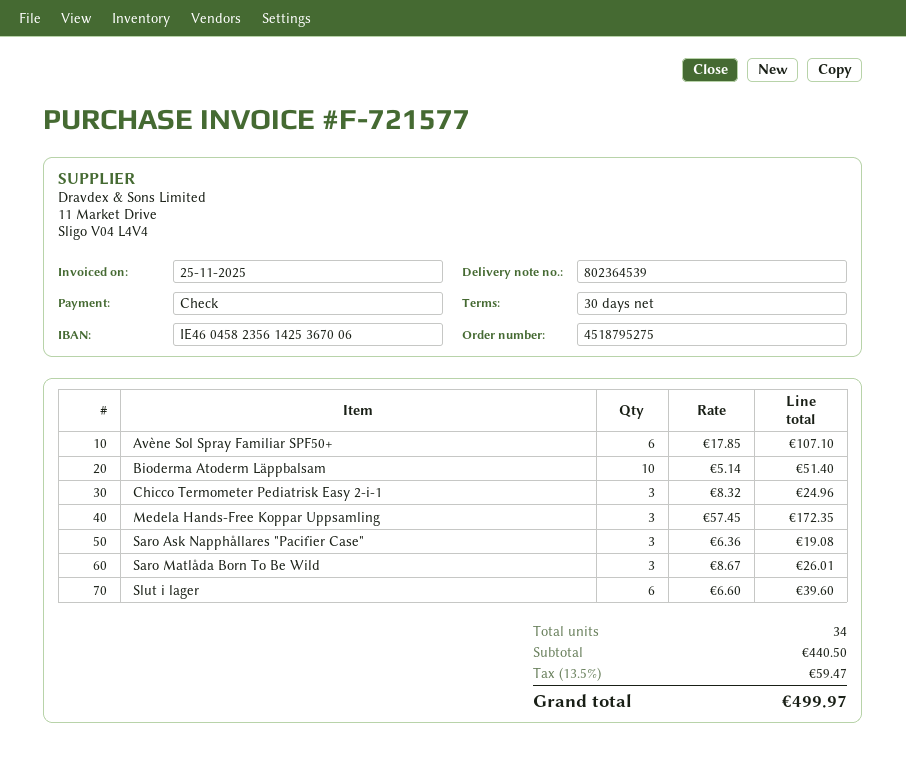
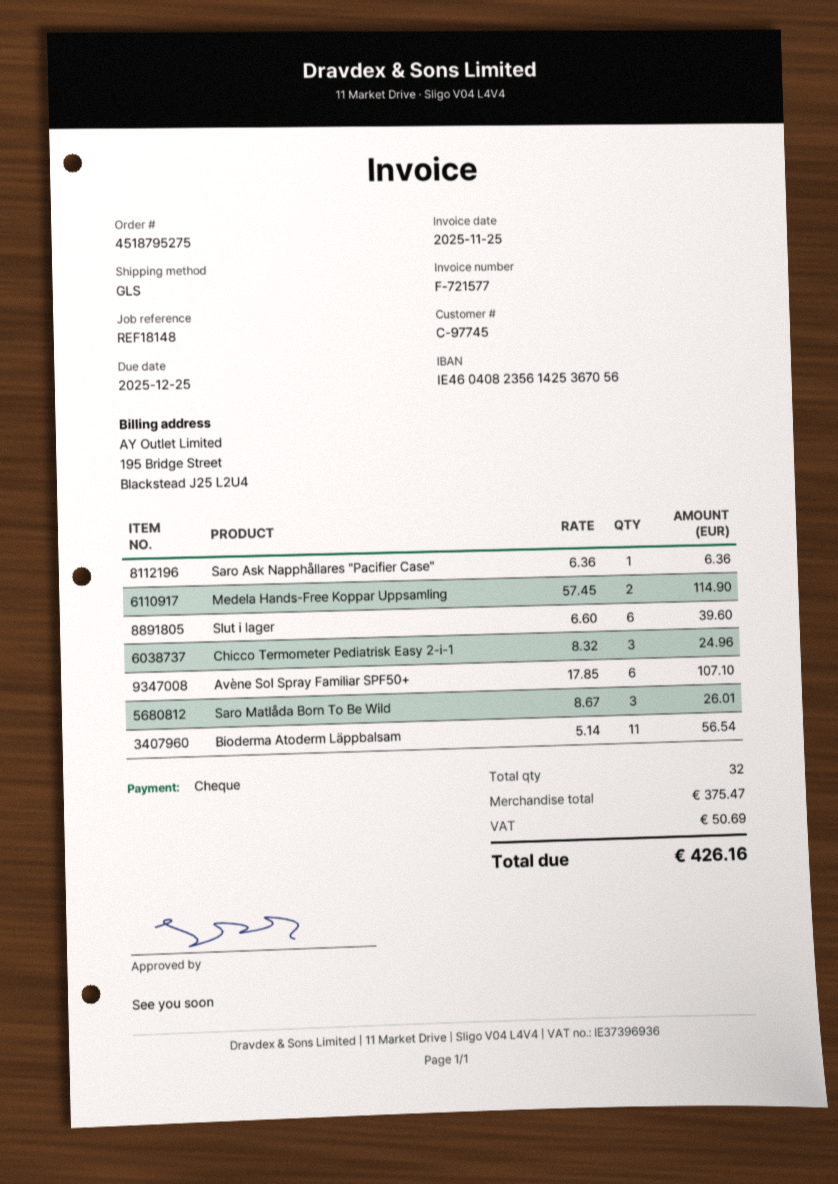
bank account: IE46045823561425367006 -> IE46040823561425367056
Bioderma Atoderm Läppbalsam: 10 x 5.14 = 51.40 -> 11 x 5.14 = 56.54
Medela Hands-Free Koppar Uppsamling: 3 x 57.45 = 172.35 -> 2 x 57.45 = 114.90
Saro Ask Napphållares "Pacifier Case": 3 x 6.36 = 19.08 -> 1 x 6.36 = 6.36
total quantity: 34 -> 32
subtotal: 440.50 -> 375.47
tax: 59.47 -> 50.69
total: 499.97 -> 426.16

